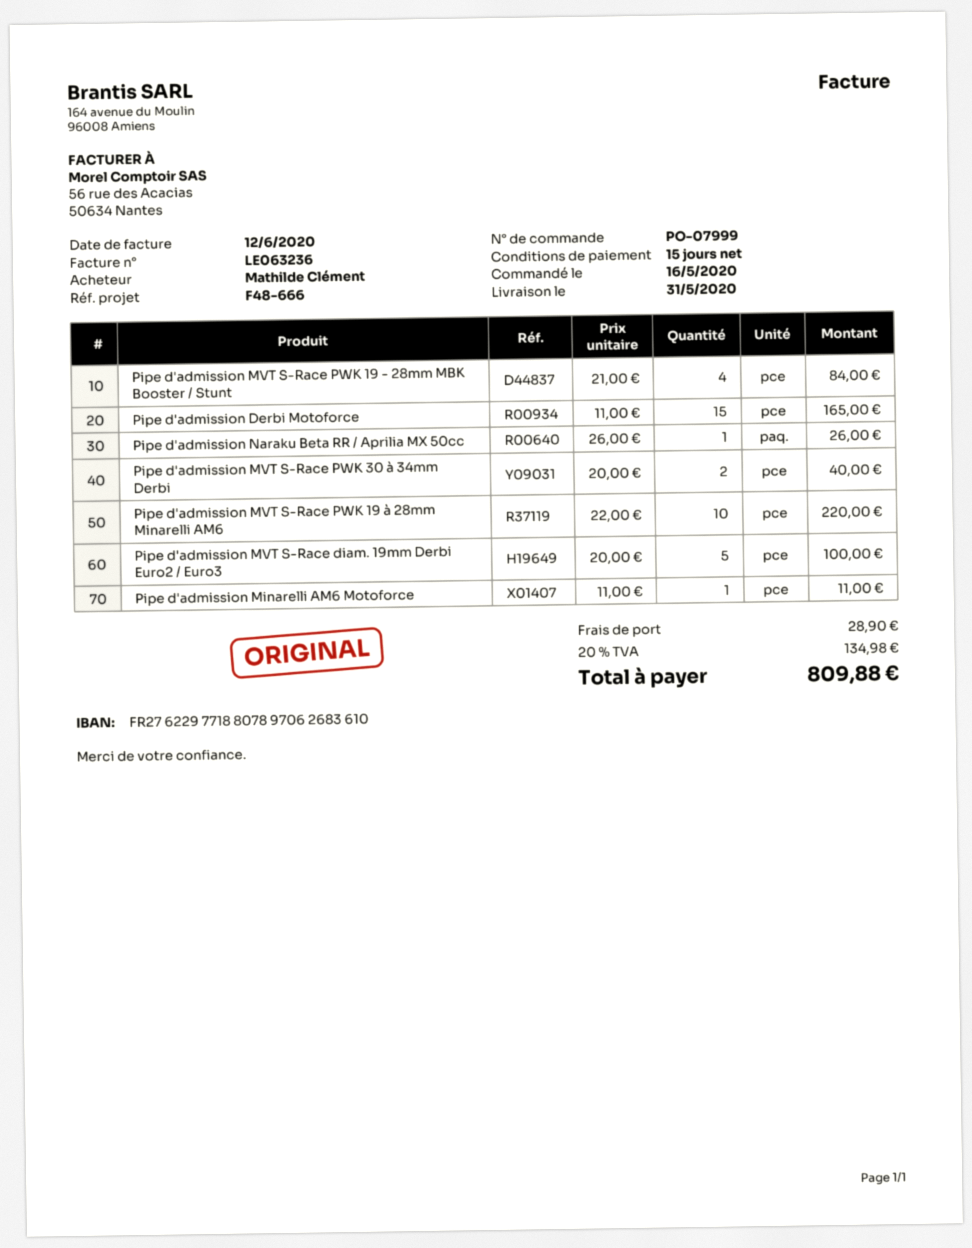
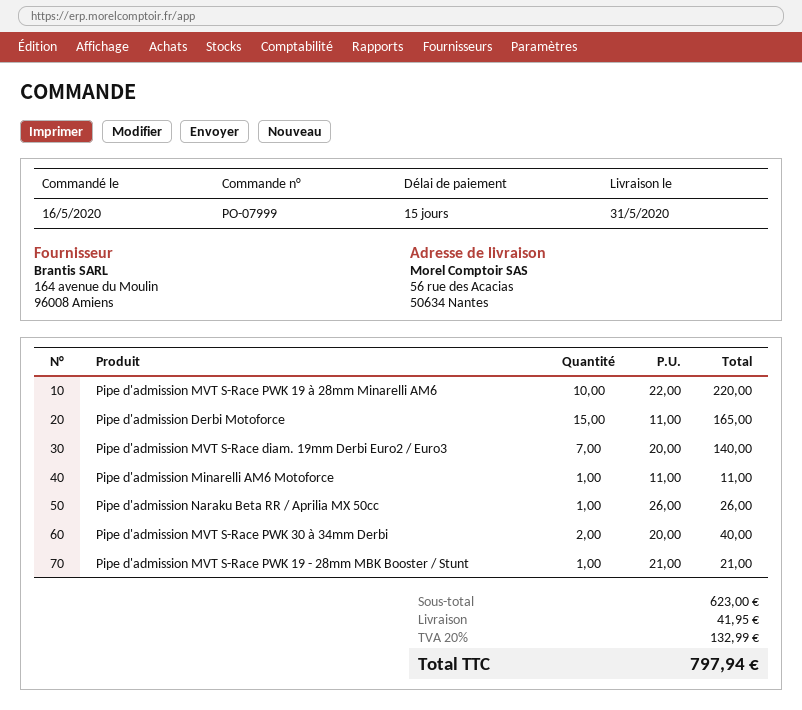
Pipe d'admission MVT S-Race PWK 19 - 28mm MBK Booster / Stunt: 4 x 21.00 = 84.00 -> 1 x 21.00 = 21.00
Pipe d'admission MVT S-Race diam. 19mm Derbi Euro2 / Euro3: 5 x 20.00 = 100.00 -> 7 x 20.00 = 140.00
shipping: 28.90 -> 41.95
tax: 20% = 134.98 -> 20% = 132.99
total: 809.88 -> 797.94

